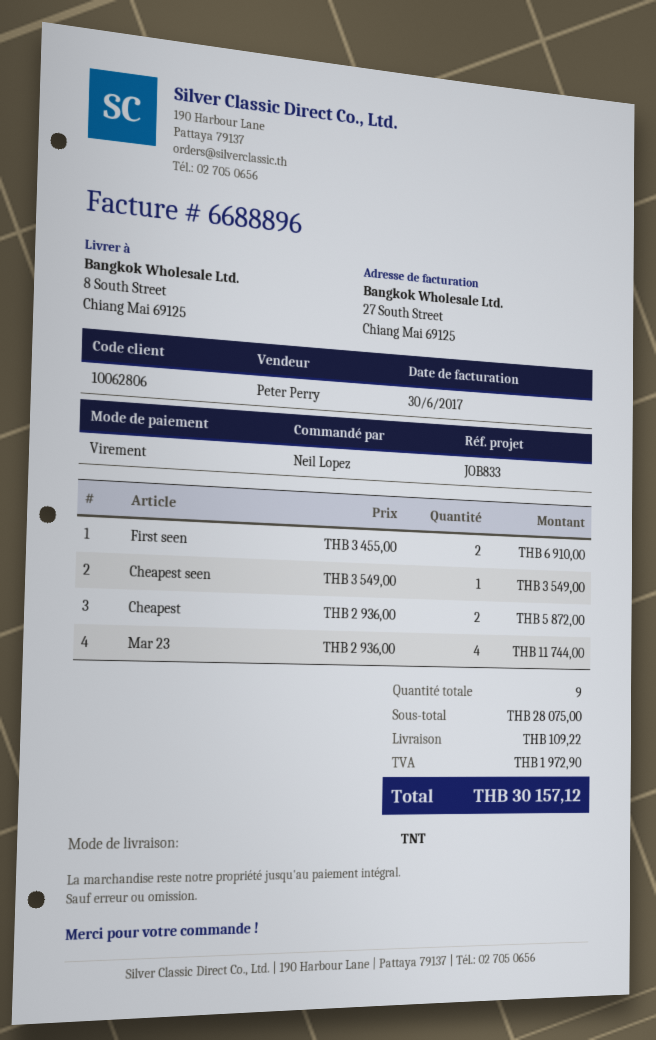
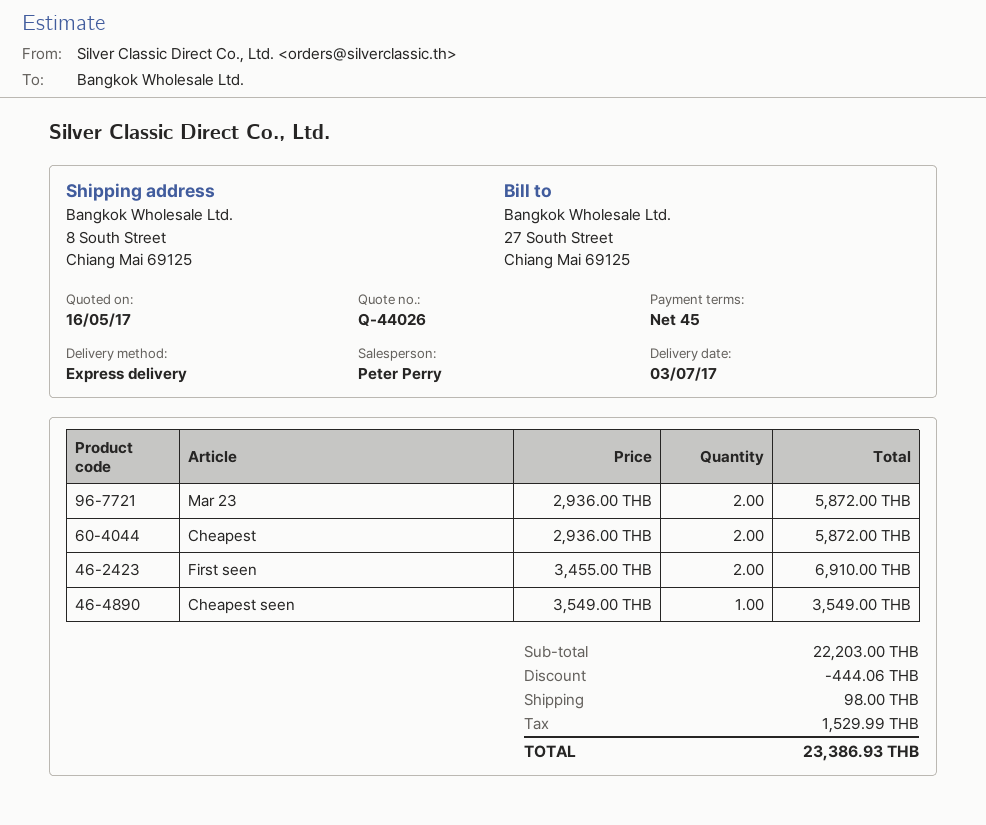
shipping method: TNT -> express
Mar 23: 4 x 2936.00 = 11744.00 -> 2 x 2936.00 = 5872.00
subtotal: 28075.00 -> 22203.00
discount: none -> 444.06
shipping: 109.22 -> 98.00
tax: 1972.90 -> 1529.99
total: 30157.12 -> 23386.93

